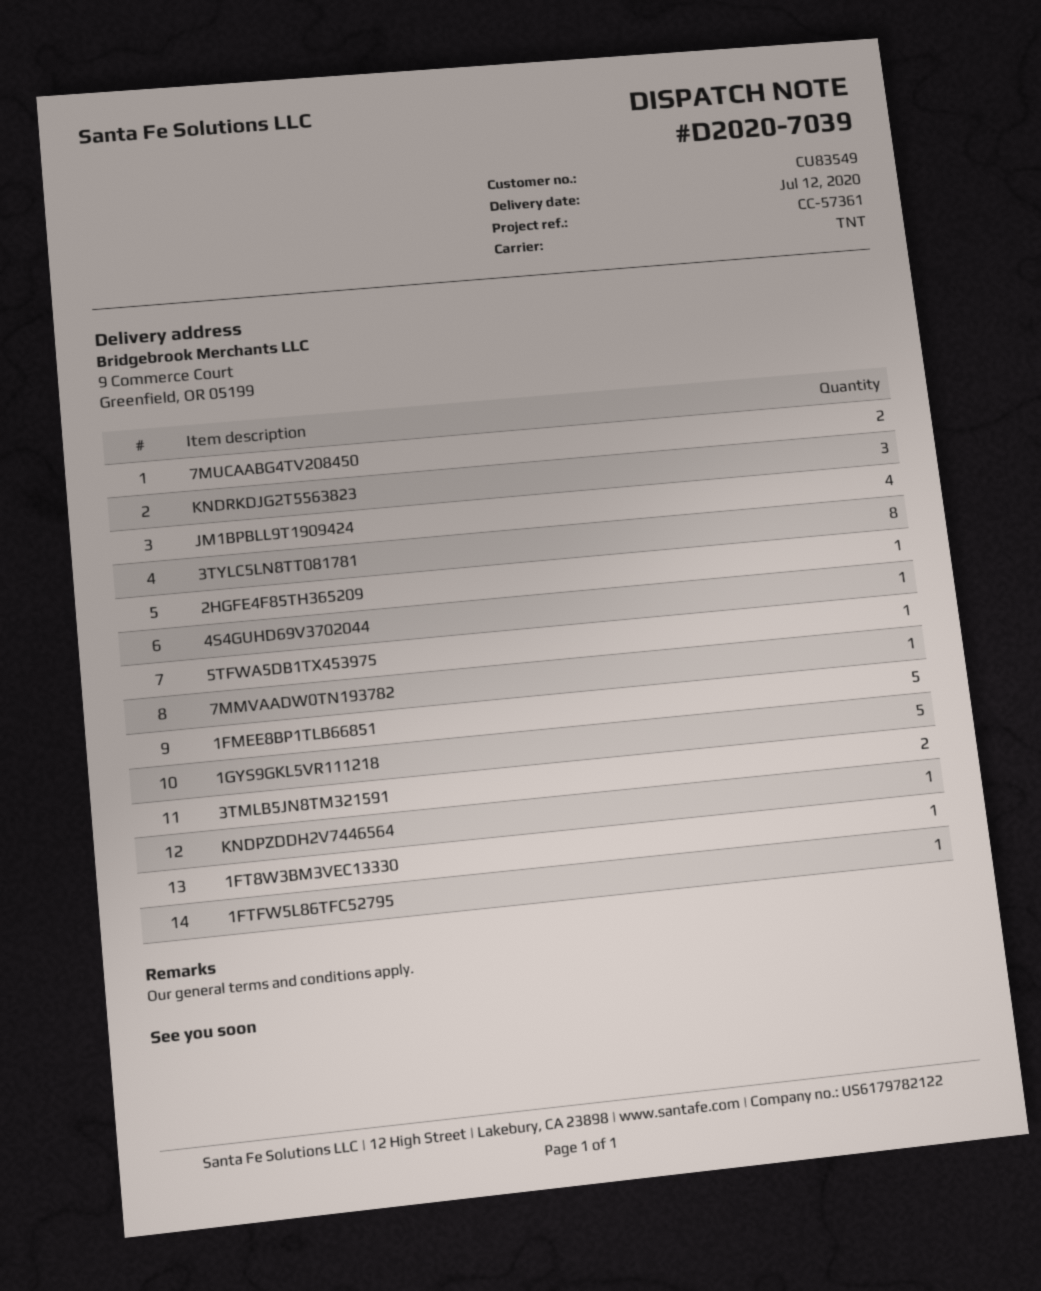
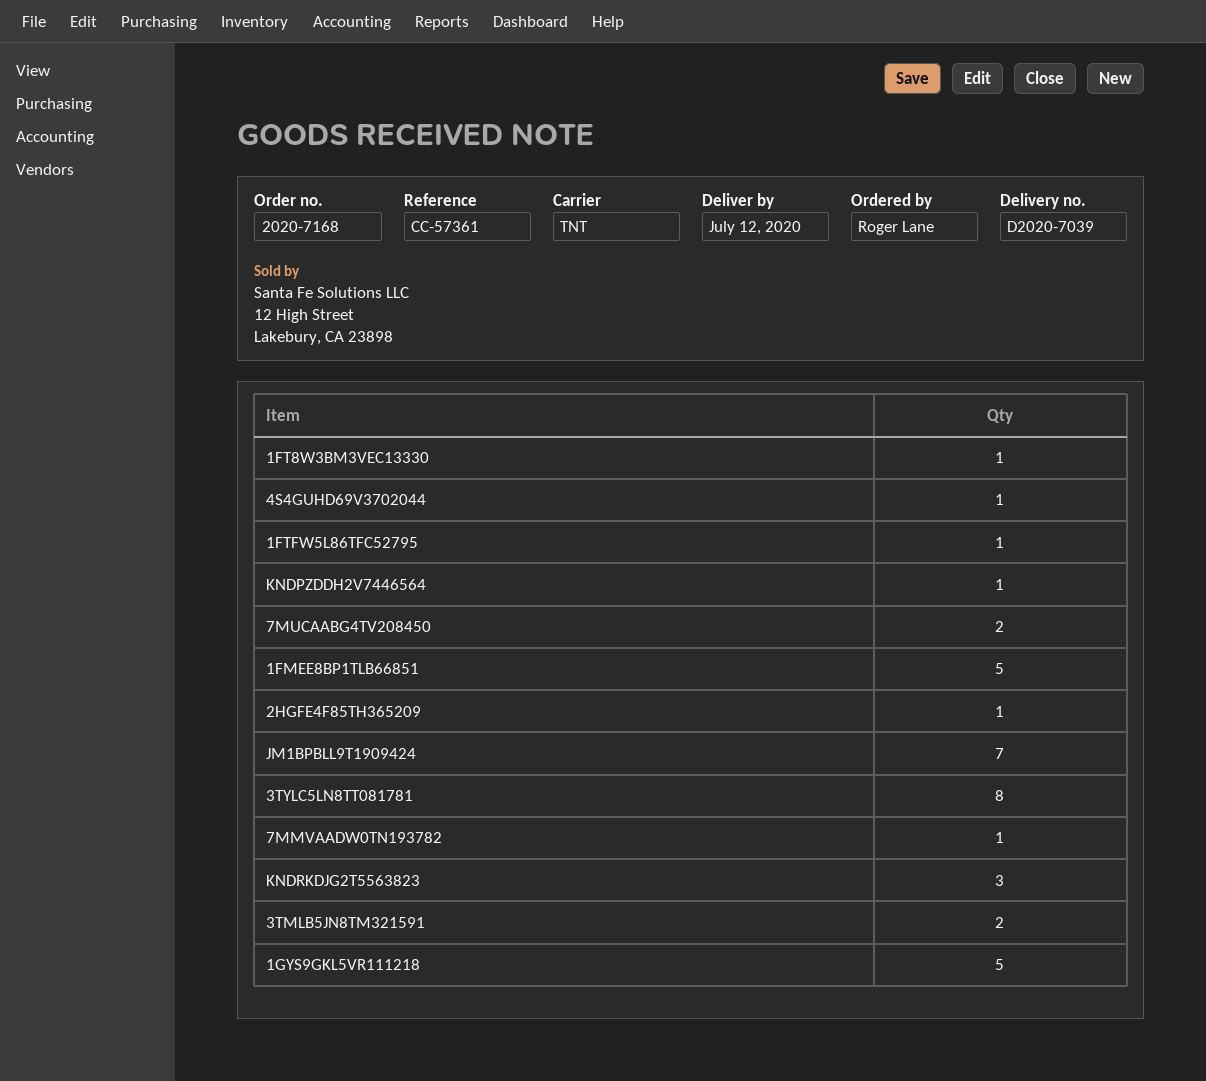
JM1BPBLL9T1909424: 4 -> 7
5TFWA5DB1TX453975: 1 -> none

